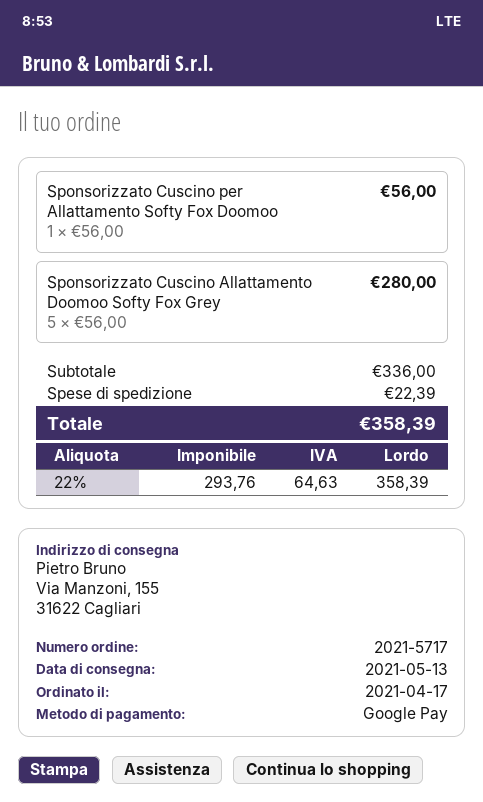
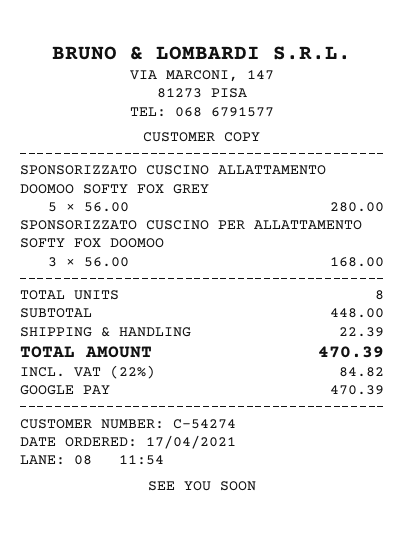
Sponsorizzato Cuscino per Allattamento Softy Fox Doomoo: 1 x 56.00 = 56.00 -> 3 x 56.00 = 168.00
subtotal: 336.00 -> 448.00
tax: 22% = 64.63 -> 22% = 84.82
total: 358.39 -> 470.39

